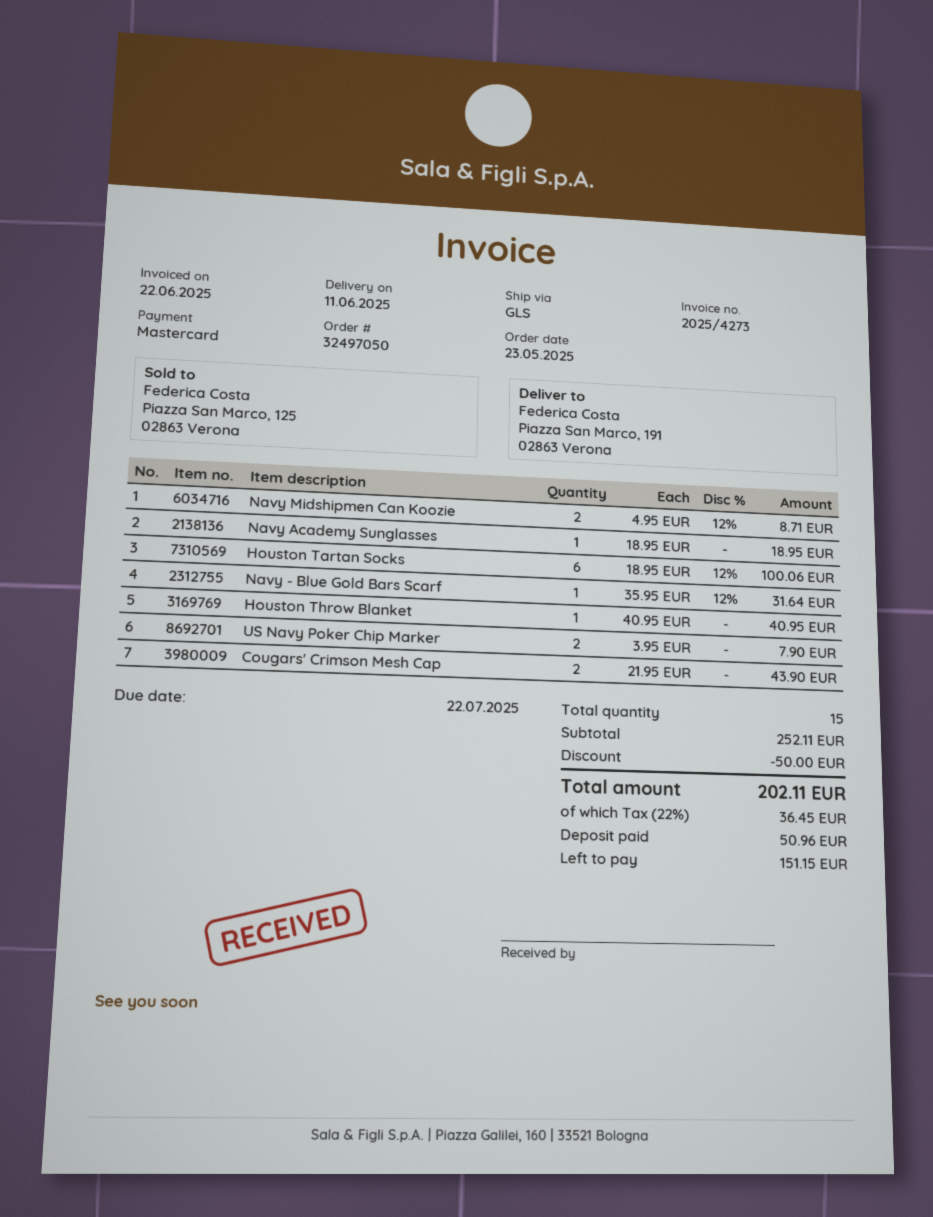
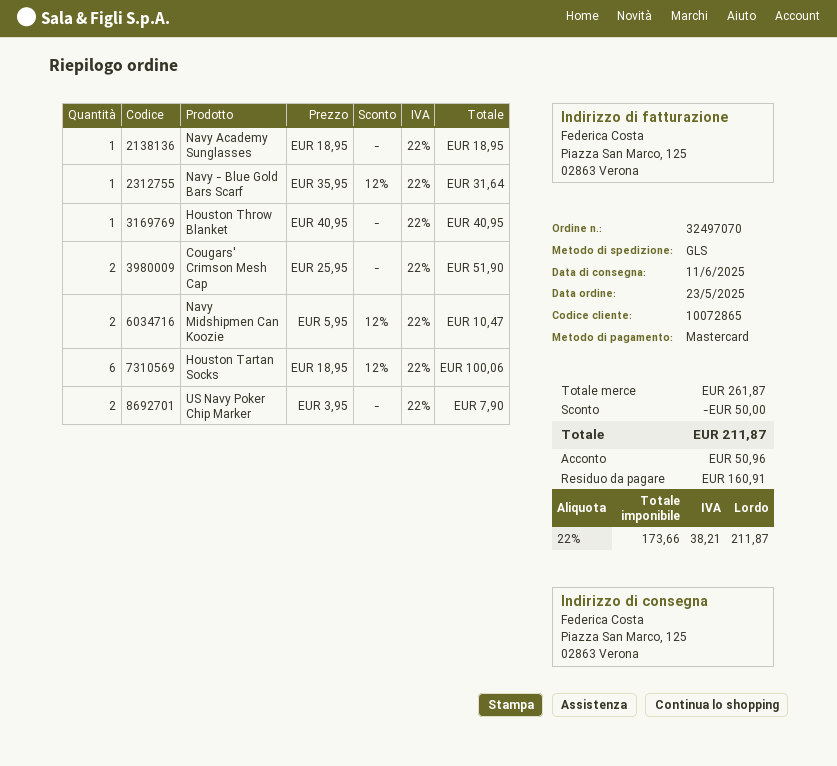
order number: 32497050 -> 32497070
ship to: Piazza San Marco, 191, 02863 Verona -> Piazza San Marco, 125, 02863 Verona
Navy Midshipmen Can Koozie: 2 x 4.95 - 12% = 8.71 -> 2 x 5.95 - 12% = 10.47
Cougars' Crimson Mesh Cap: 2 x 21.95 = 43.90 -> 2 x 25.95 = 51.90
subtotal: 252.11 -> 261.87
tax: 22% = 36.45 -> 22% = 38.21
total: 202.11 -> 211.87
balance: 151.15 -> 160.91

